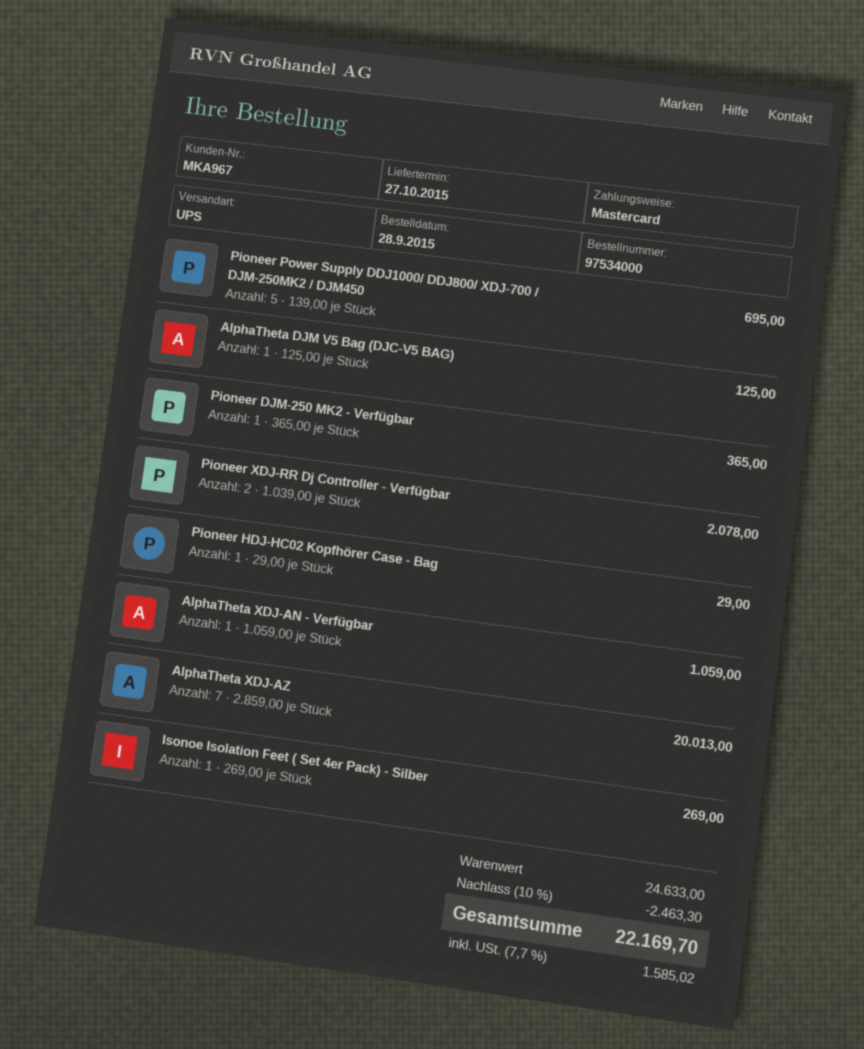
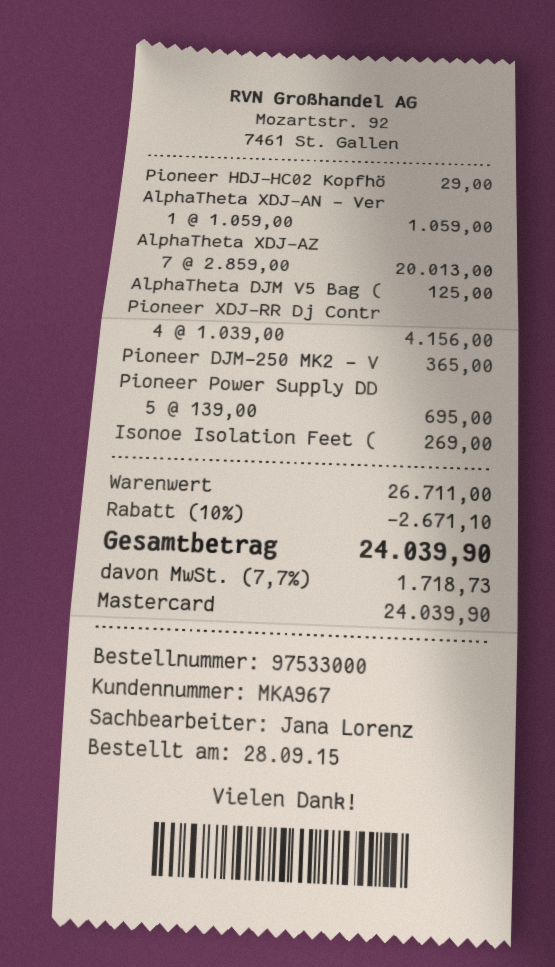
order number: 97534000 -> 97533000
Pioneer XDJ-RR Dj Controller - Verfügbar: 2 x 1039.00 = 2078.00 -> 4 x 1039.00 = 4156.00
subtotal: 24633.00 -> 26711.00
discount: 10% = 2463.30 -> 10% = 2671.10
tax: 7.7% = 1585.02 -> 7.7% = 1718.73
total: 22169.70 -> 24039.90

